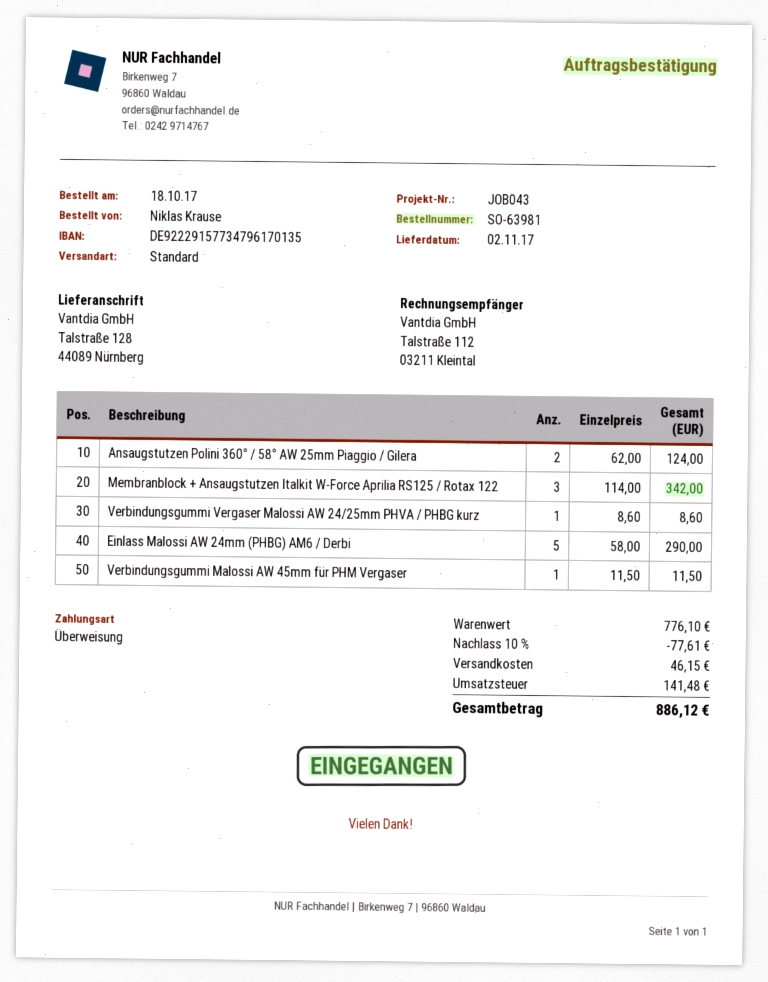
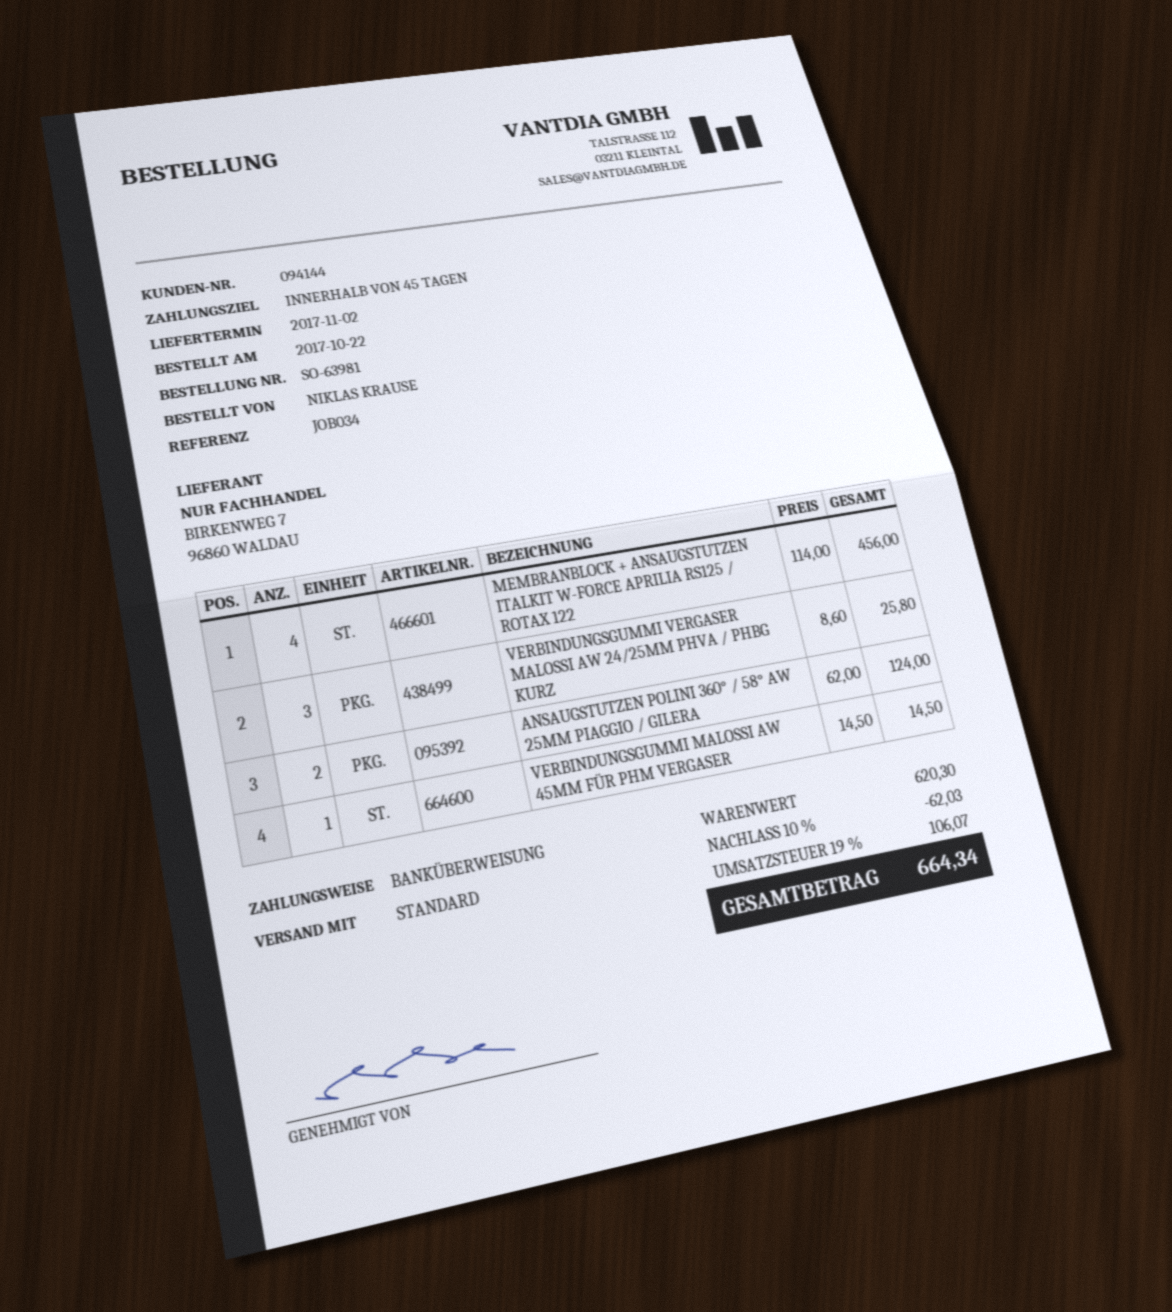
order date: 2017-10-18 -> 2017-10-22
reference: JOB043 -> JOB034
Membranblock + Ansaugstutzen Italkit W-Force Aprilia RS125 / Rotax 122: 3 x 114.00 = 342.00 -> 4 x 114.00 = 456.00
Verbindungsgummi Vergaser Malossi AW 24/25mm PHVA / PHBG kurz: 1 x 8.60 = 8.60 -> 3 x 8.60 = 25.80
Einlass Malossi AW 24mm (PHBG) AM6 / Derbi: 5 x 58.00 = 290.00 -> none
Verbindungsgummi Malossi AW 45mm für PHM Vergaser: 1 x 11.50 = 11.50 -> 1 x 14.50 = 14.50
subtotal: 776.10 -> 620.30
discount: 10% = 77.61 -> 10% = 62.03
shipping: 46.15 -> none
tax: 141.48 -> 106.07
total: 886.12 -> 664.34

